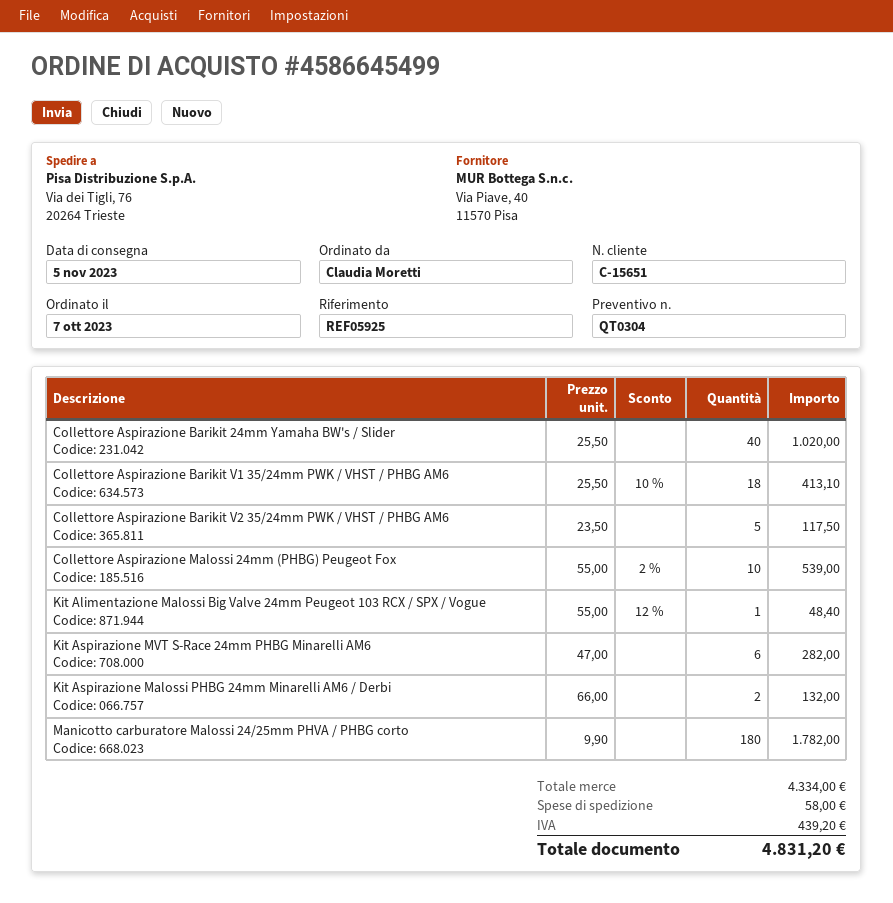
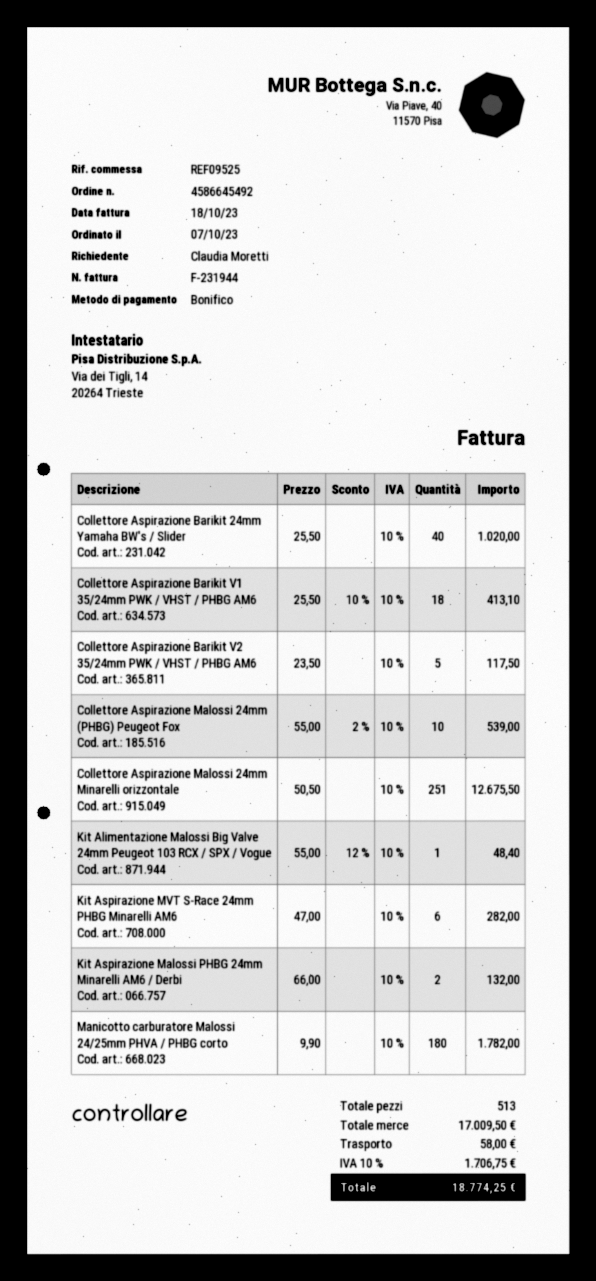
order number: 4586645499 -> 4586645492
reference: REF05925 -> REF09525
Collettore Aspirazione Malossi 24mm Minarelli orizzontale: none -> 251 x 50.50 = 12675.50
subtotal: 4334.00 -> 17009.50
tax: 439.20 -> 1706.75
total: 4831.20 -> 18774.25

